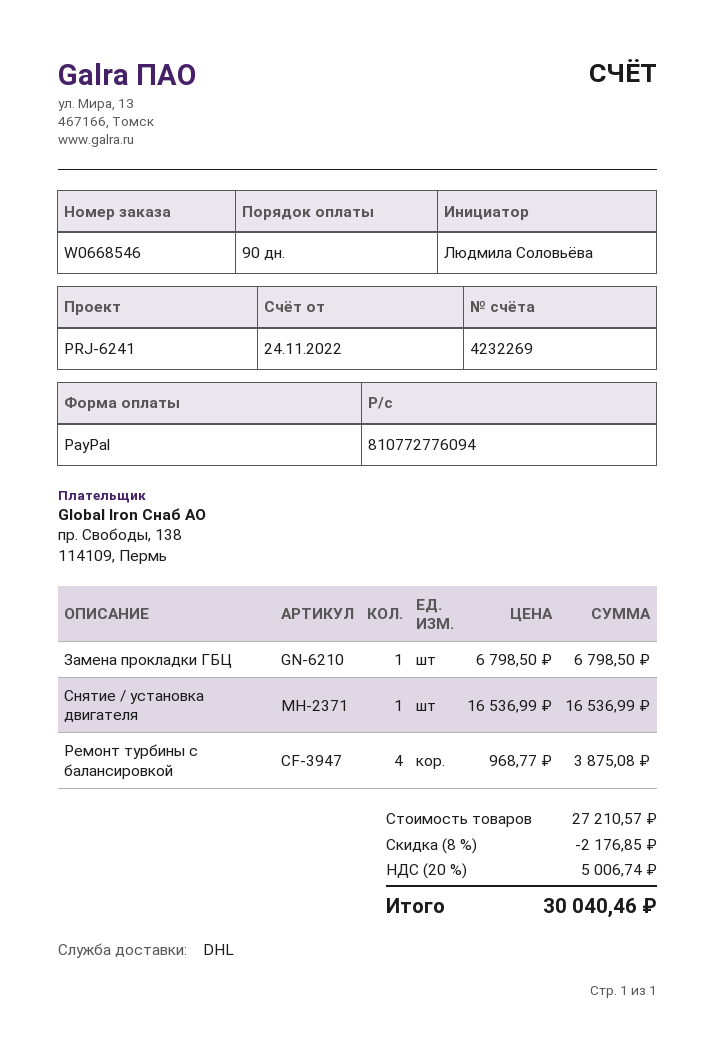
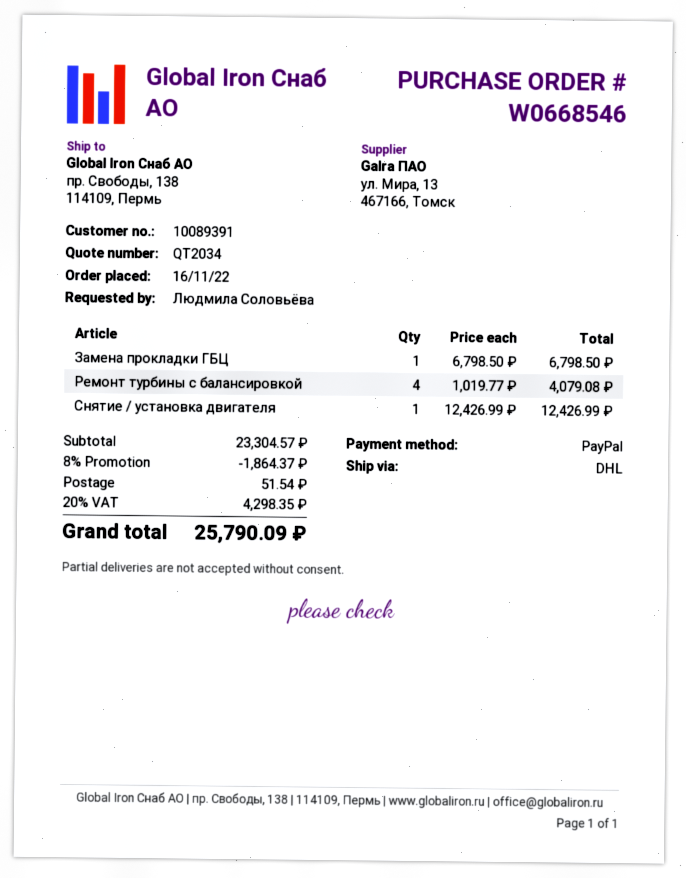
Снятие / установка двигателя: 1 x 16536.99 = 16536.99 -> 1 x 12426.99 = 12426.99
Ремонт турбины с балансировкой: 4 x 968.77 = 3875.08 -> 4 x 1019.77 = 4079.08
subtotal: 27210.57 -> 23304.57
discount: 8% = 2176.85 -> 8% = 1864.37
shipping: none -> 51.54
tax: 20% = 5006.74 -> 20% = 4298.35
total: 30040.46 -> 25790.09

